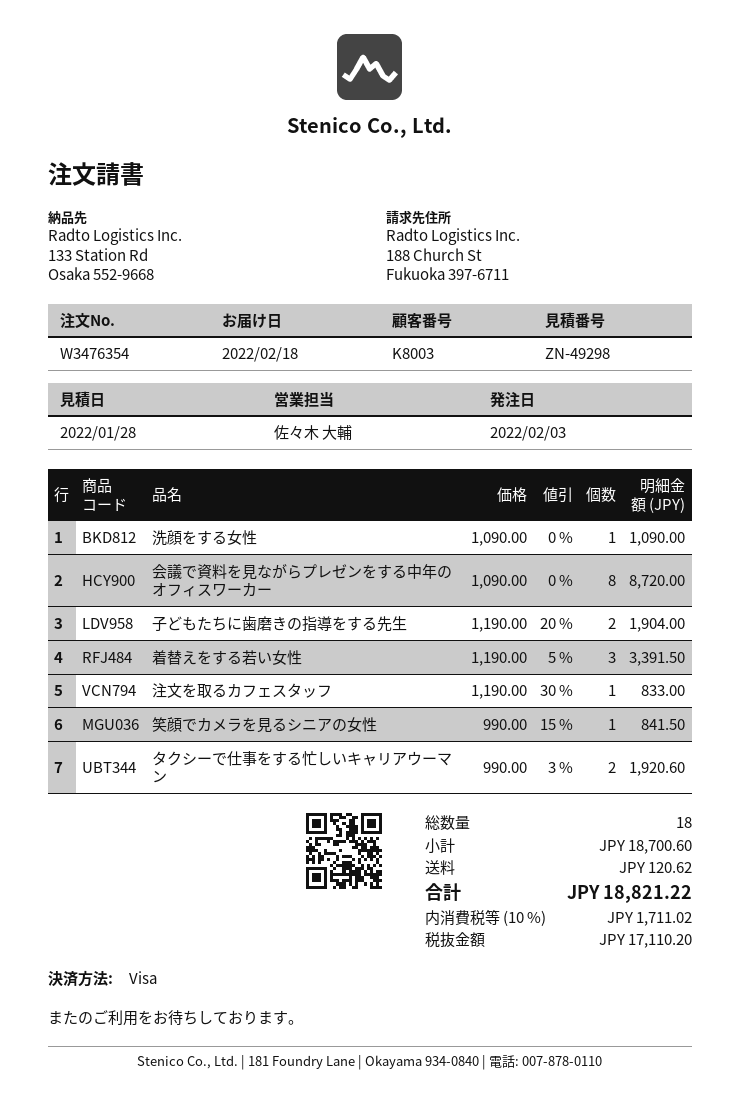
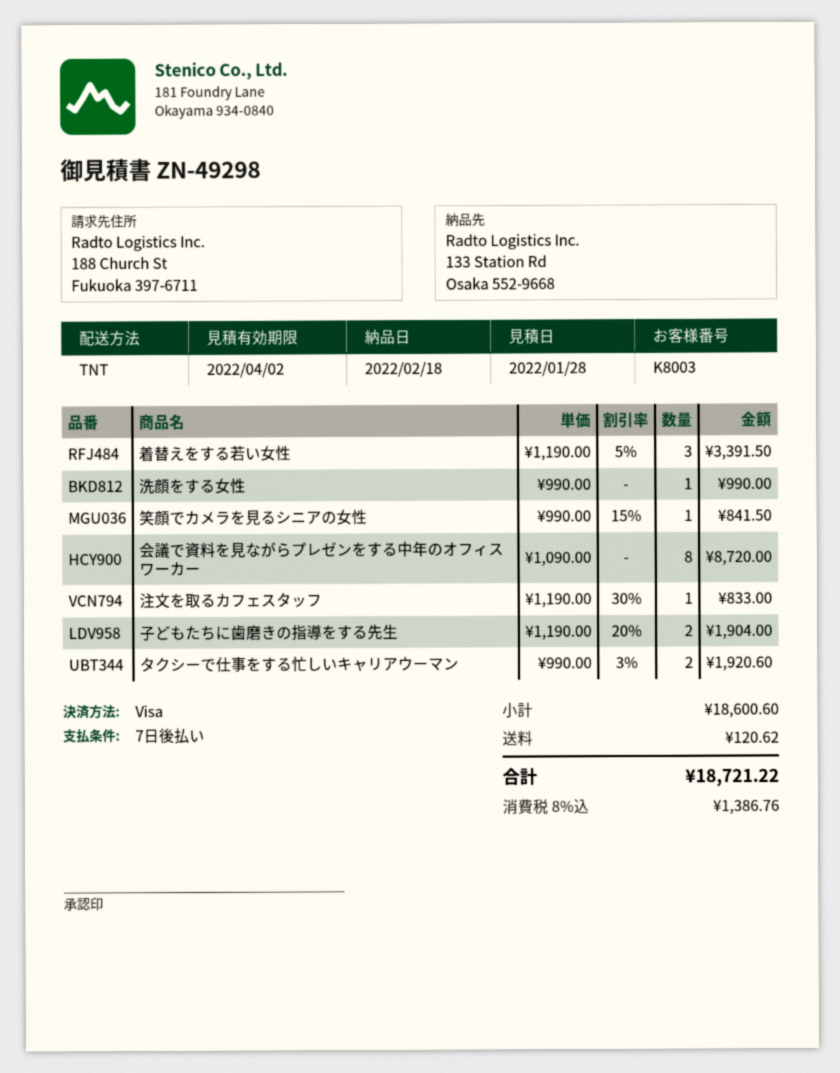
洗顔をする女性: 1 x 1090.00 = 1090.00 -> 1 x 990.00 = 990.00
subtotal: 18700.60 -> 18600.60
tax: 10% = 1711.02 -> 8% = 1386.76
total: 18821.22 -> 18721.22

